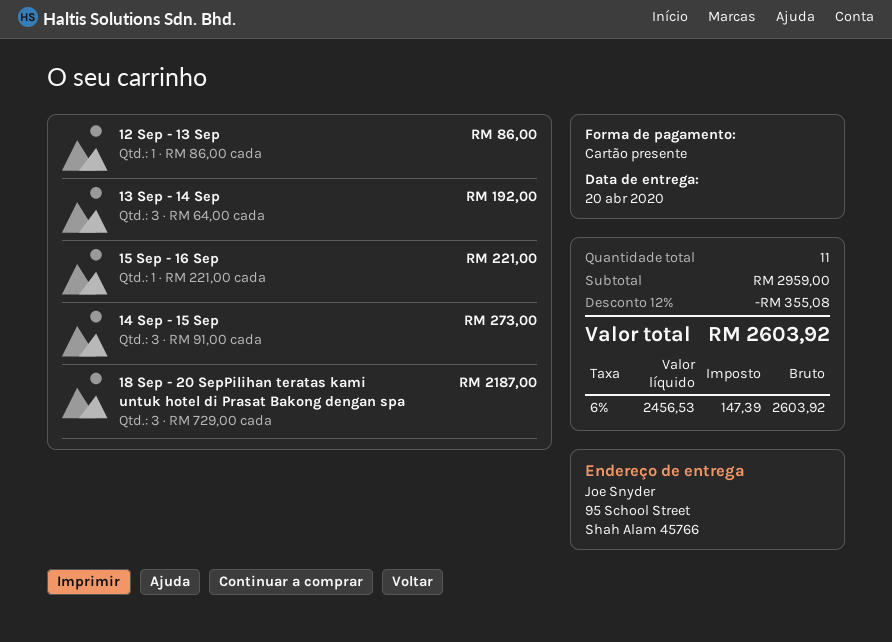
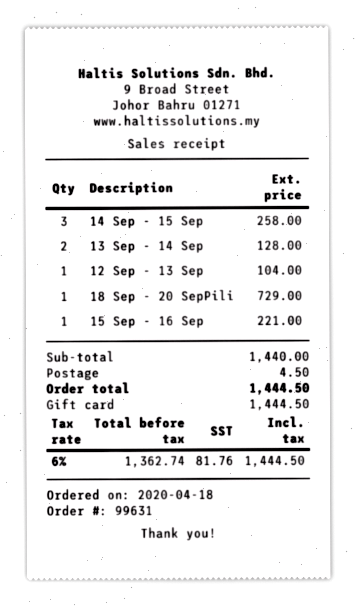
12 Sep - 13 Sep: 1 for 86.00 -> 1 for 104.00
13 Sep - 14 Sep: 3 for 192.00 -> 2 for 128.00
14 Sep - 15 Sep: 3 for 273.00 -> 3 for 258.00
18 Sep - 20 SepPilihan teratas kami untuk hotel di Prasat Bakong dengan spa: 3 for 2187.00 -> 1 for 729.00
subtotal: 2959.00 -> 1440.00
discount: 12% = 355.08 -> none
shipping: none -> 4.50
net: 2456.53 -> 1362.74
tax: 6% = 147.39 -> 6% = 81.76
total: 2603.92 -> 1444.50

